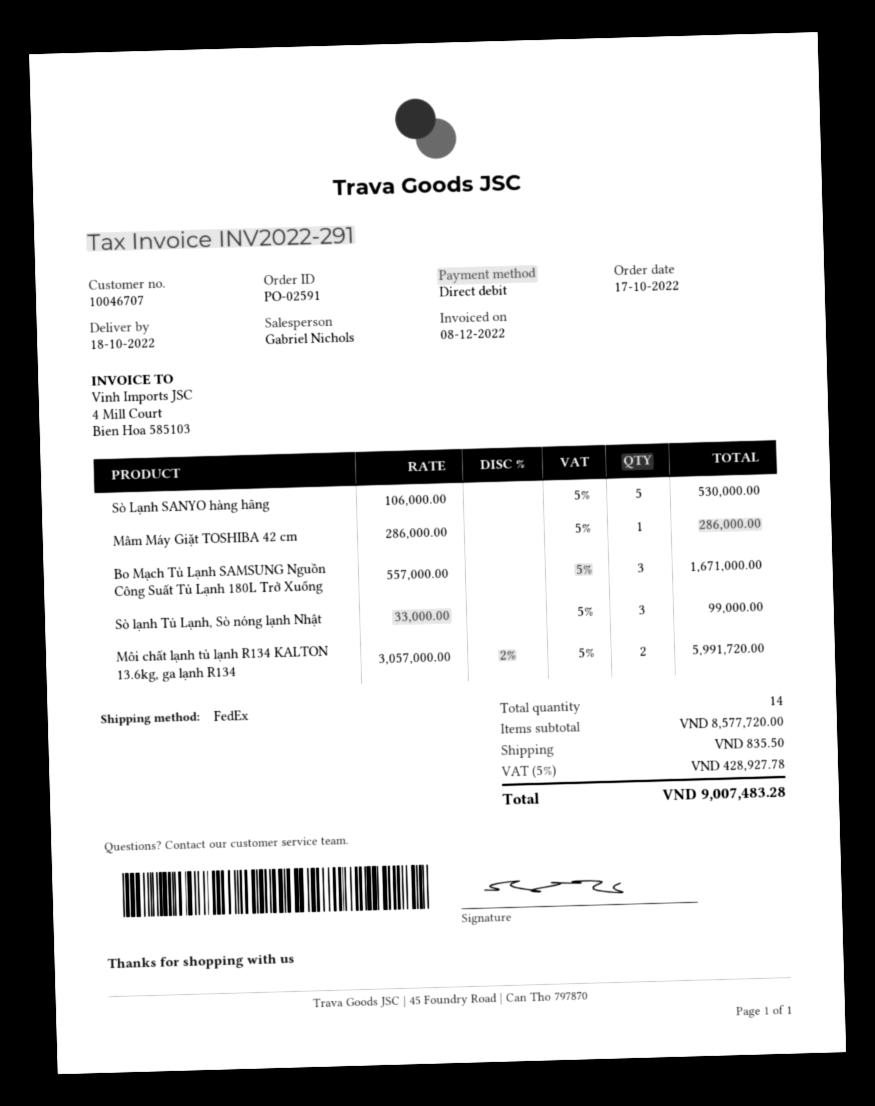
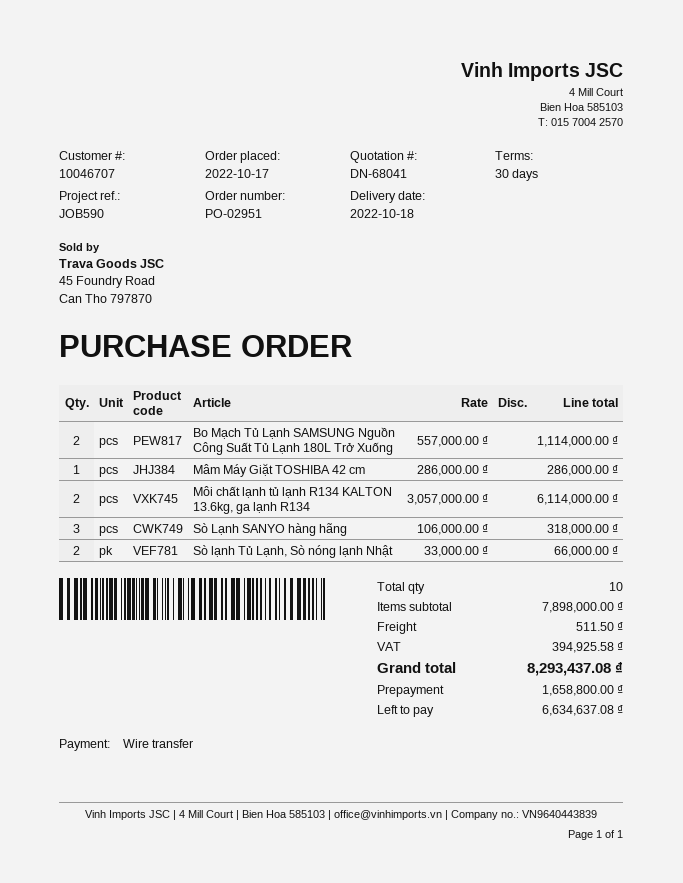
order number: PO-02591 -> PO-02951
payment method: direct debit -> bank transfer
Sò Lạnh SANYO hàng hãng: 5 x 106000.00 = 530000.00 -> 3 x 106000.00 = 318000.00
Bo Mạch Tủ Lạnh SAMSUNG Nguồn Công Suất Tủ Lạnh 180L Trở Xuống: 3 x 557000.00 = 1671000.00 -> 2 x 557000.00 = 1114000.00
Sò lạnh Tủ Lạnh, Sò nóng lạnh Nhật: 3 x 33000.00 = 99000.00 -> 2 x 33000.00 = 66000.00
Môi chất lạnh tủ lạnh R134 KALTON 13.6kg, ga lạnh R134: 2 x 3057000.00 - 2% = 5991720.00 -> 2 x 3057000.00 = 6114000.00
total quantity: 14 -> 10
subtotal: 8577720.00 -> 7898000.00
shipping: 835.50 -> 511.50
tax: 428927.78 -> 394925.58
total: 9007483.28 -> 8293437.08

